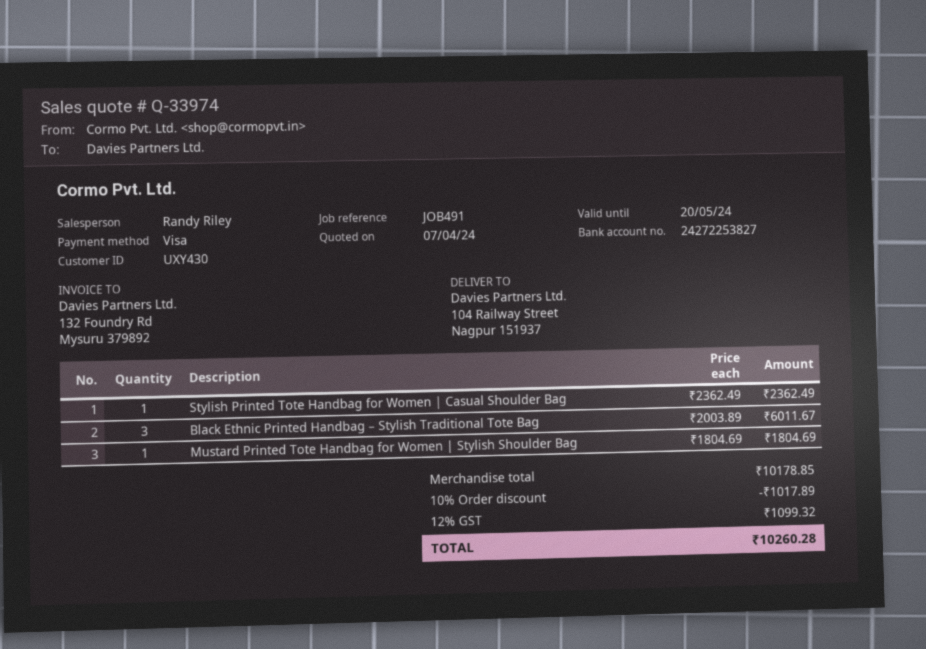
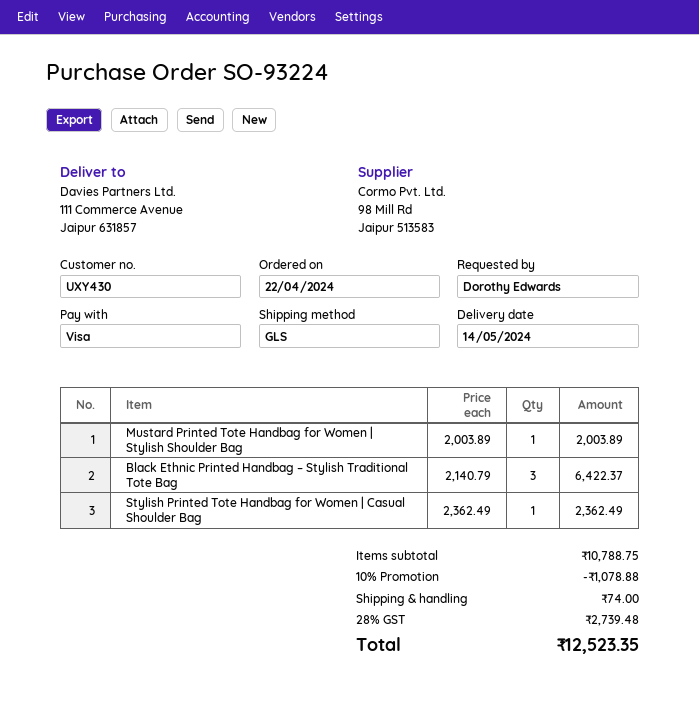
ship to: 104 Railway Street, Nagpur 151937 -> 111 Commerce Avenue, Jaipur 631857
Black Ethnic Printed Handbag – Stylish Traditional Tote Bag: 3 x 2003.89 = 6011.67 -> 3 x 2140.79 = 6422.37
Mustard Printed Tote Handbag for Women | Stylish Shoulder Bag: 1 x 1804.69 = 1804.69 -> 1 x 2003.89 = 2003.89
subtotal: 10178.85 -> 10788.75
discount: 10% = 1017.89 -> 10% = 1078.88
shipping: none -> 74.00
tax: 12% = 1099.32 -> 28% = 2739.48
total: 10260.28 -> 12523.35

